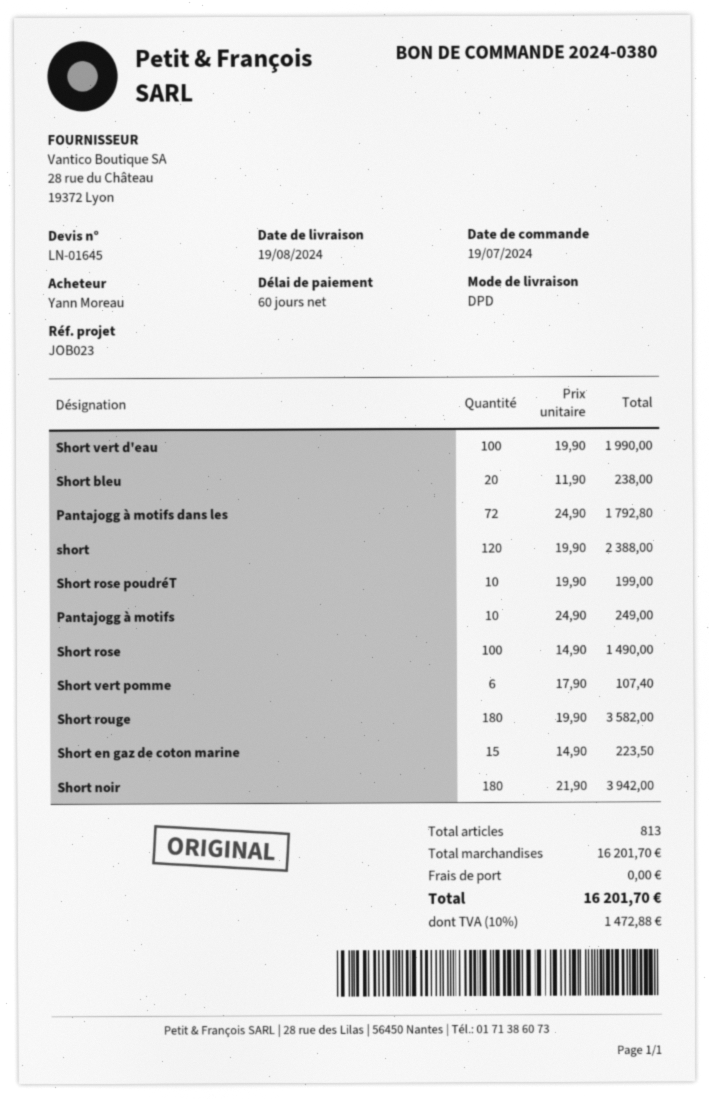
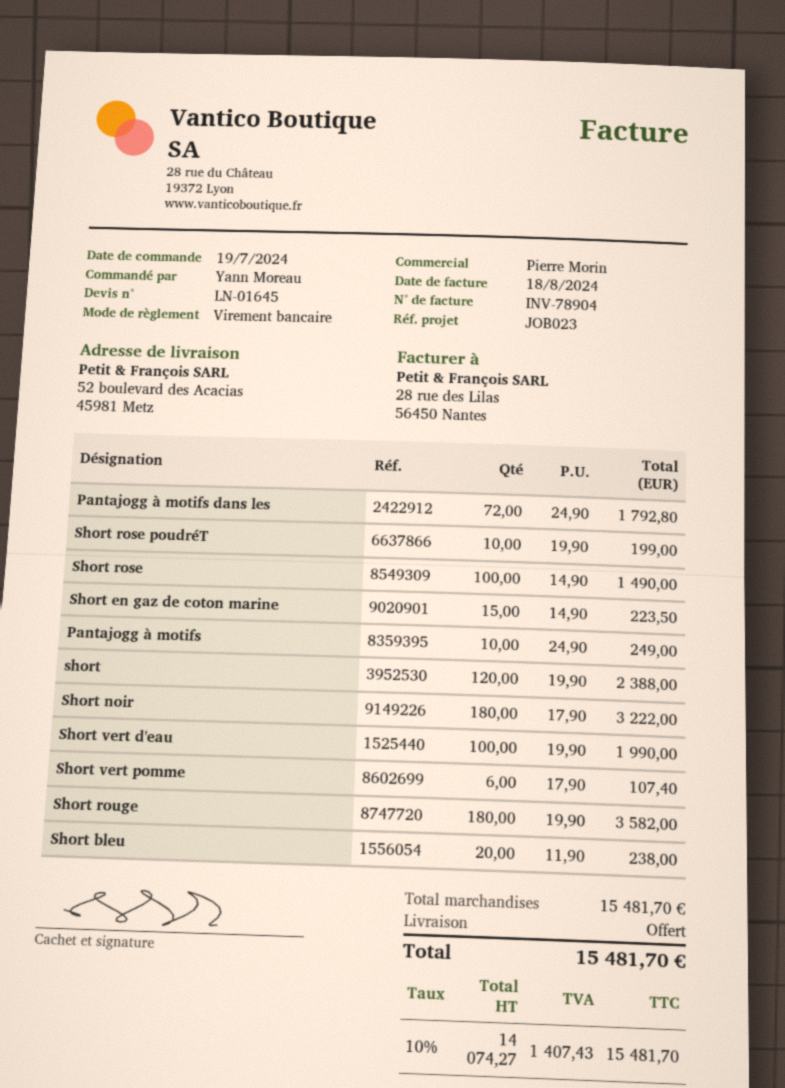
Short noir: 180 x 21.90 = 3942.00 -> 180 x 17.90 = 3222.00
subtotal: 16201.70 -> 15481.70
tax: 10% = 1472.88 -> 10% = 1407.43
total: 16201.70 -> 15481.70

